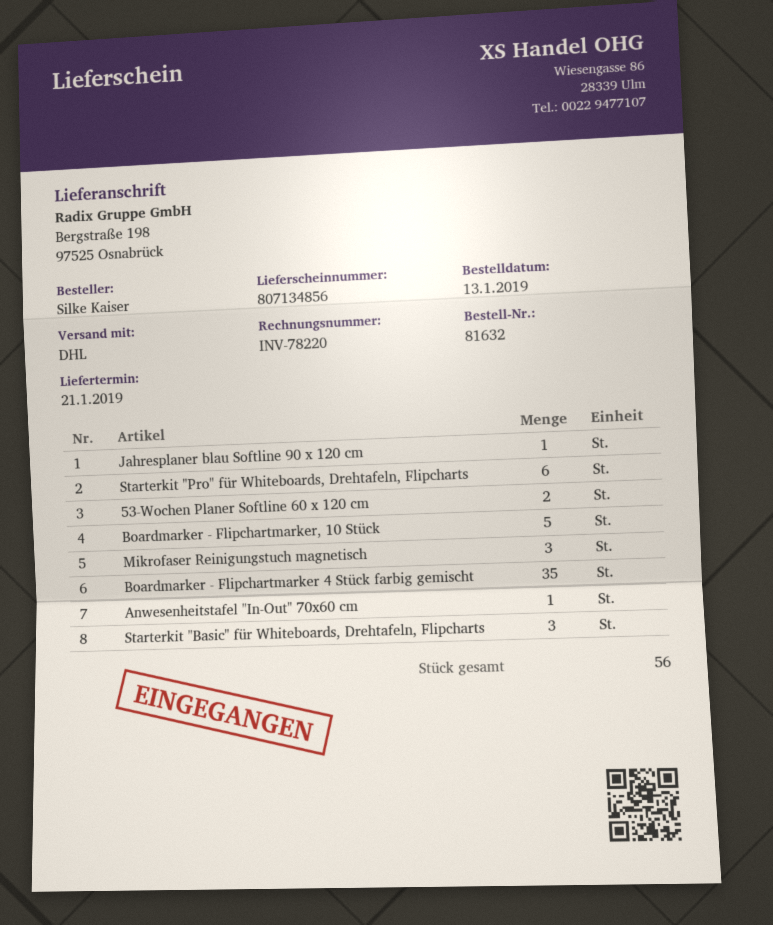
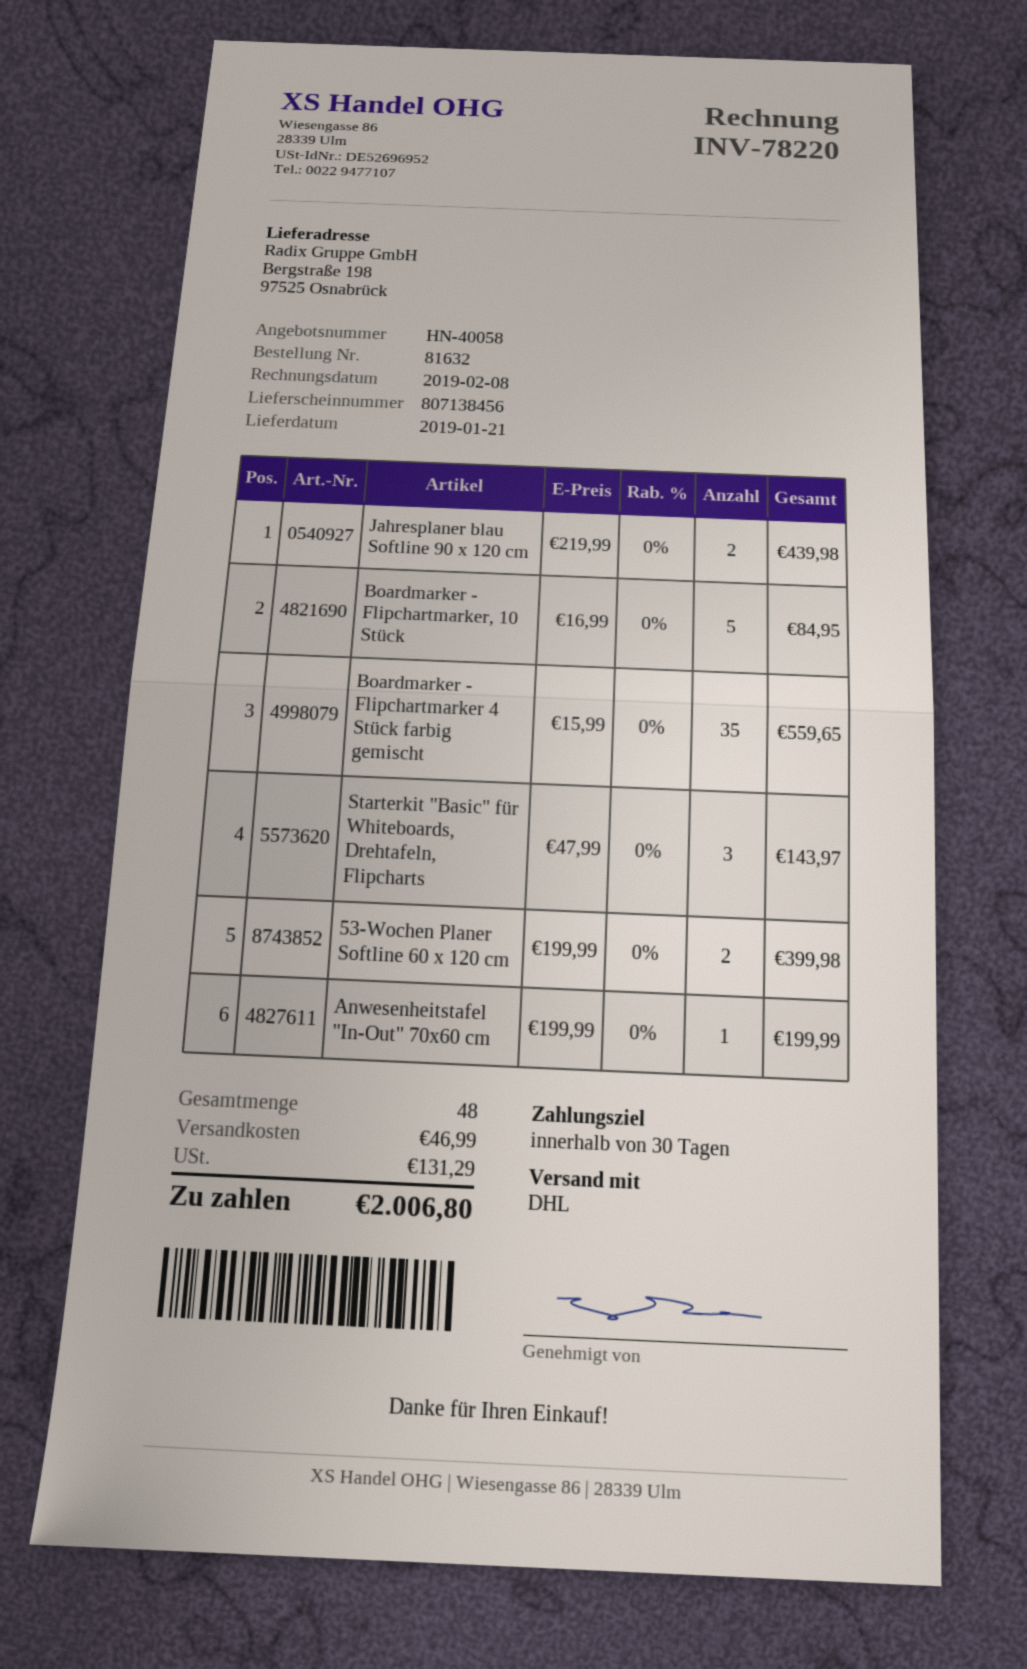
delivery note number: 807134856 -> 807138456
Jahresplaner blau Softline 90 x 120 cm: 1 -> 2
Starterkit "Pro" für Whiteboards, Drehtafeln, Flipcharts: 6 -> none
Mikrofaser Reinigungstuch magnetisch: 3 -> none
total quantity: 56 -> 48

